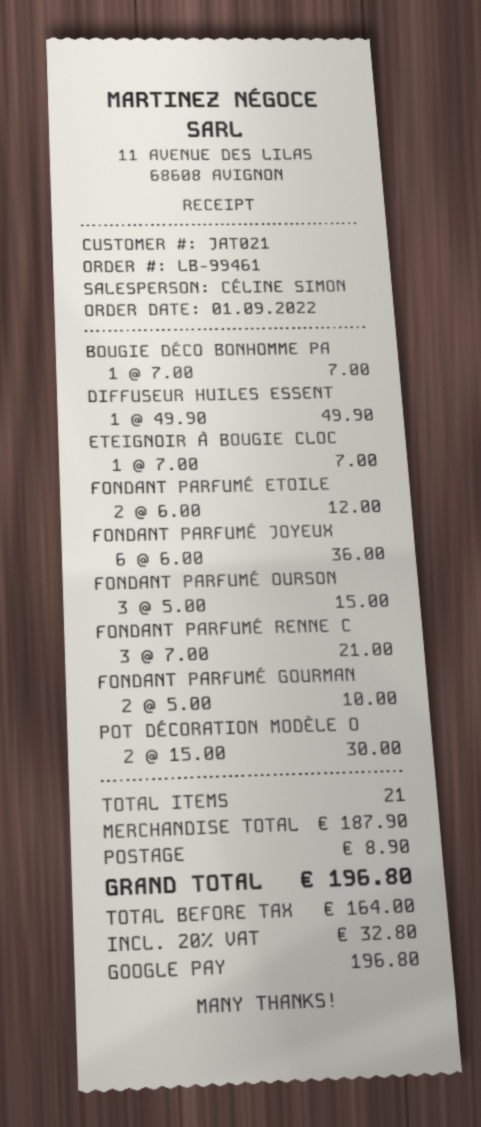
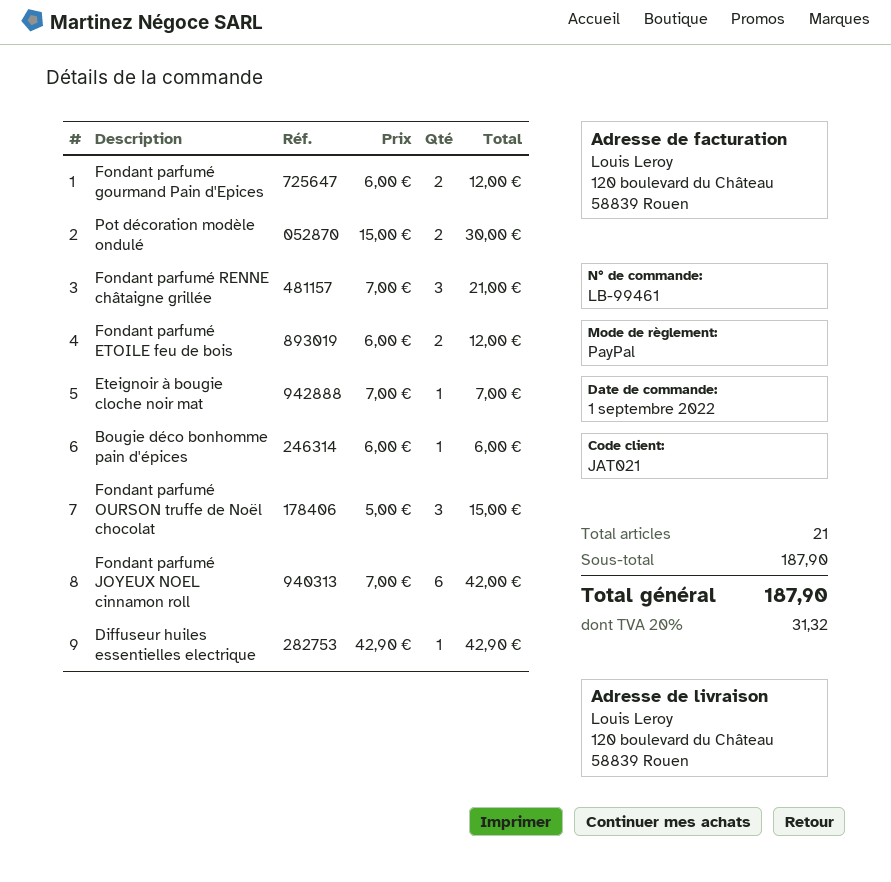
payment method: Google Pay -> PayPal
BOUGIE DÉCO BONHOMME PA: 1 x 7.00 = 7.00 -> 1 x 6.00 = 6.00
DIFFUSEUR HUILES ESSENT: 1 x 49.90 = 49.90 -> 1 x 42.90 = 42.90
FONDANT PARFUMÉ JOYEUX: 6 x 6.00 = 36.00 -> 6 x 7.00 = 42.00
FONDANT PARFUMÉ GOURMAN: 2 x 5.00 = 10.00 -> 2 x 6.00 = 12.00
shipping: 8.90 -> none
tax: 20% = 32.80 -> 20% = 31.32
total: 196.80 -> 187.90

